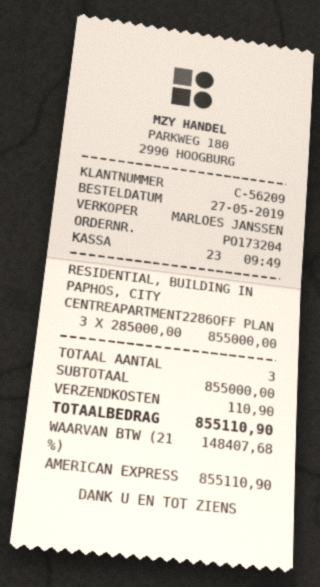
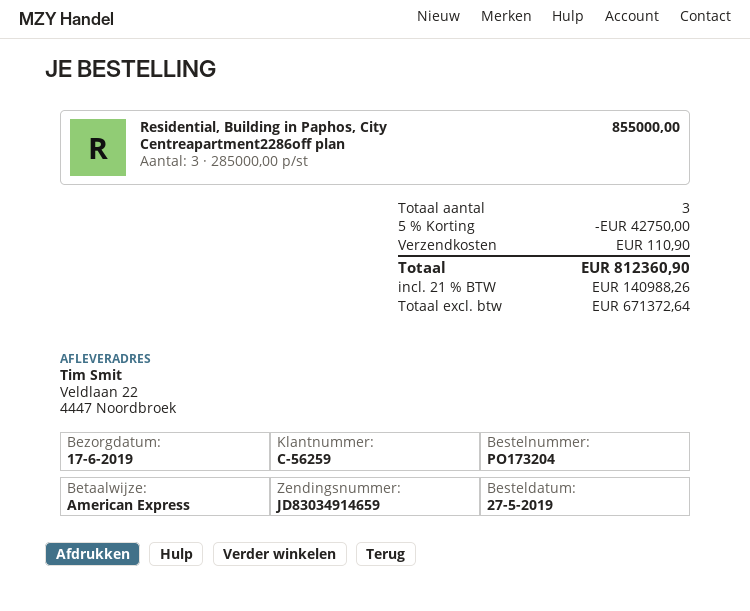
customer number: C-56209 -> C-56259
discount: none -> 5% = 42750.00
tax: 21% = 148407.68 -> 21% = 140988.26
total: 855110.90 -> 812360.90

